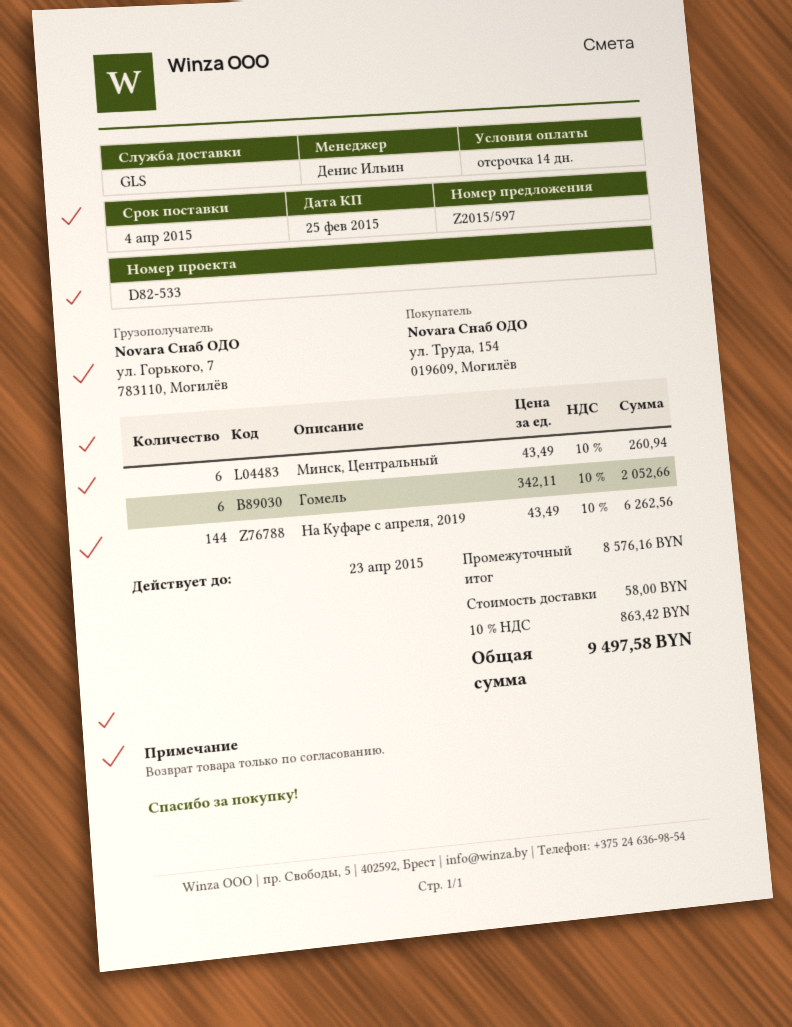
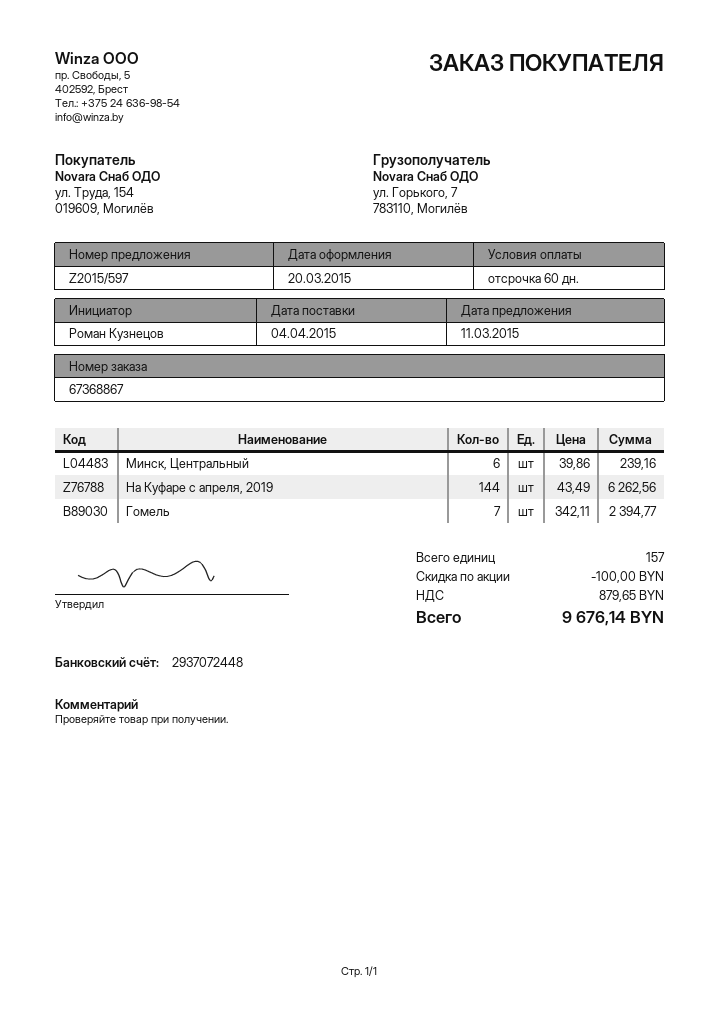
quote date: 2015-02-25 -> 2015-03-11
payment terms: 14 days -> 60 days
Минск, Центральный: 6 x 43.49 = 260.94 -> 6 x 39.86 = 239.16
Гомель: 6 x 342.11 = 2052.66 -> 7 x 342.11 = 2394.77
discount: none -> 100.00
shipping: 58.00 -> none
tax: 863.42 -> 879.65
total: 9497.58 -> 9676.14

